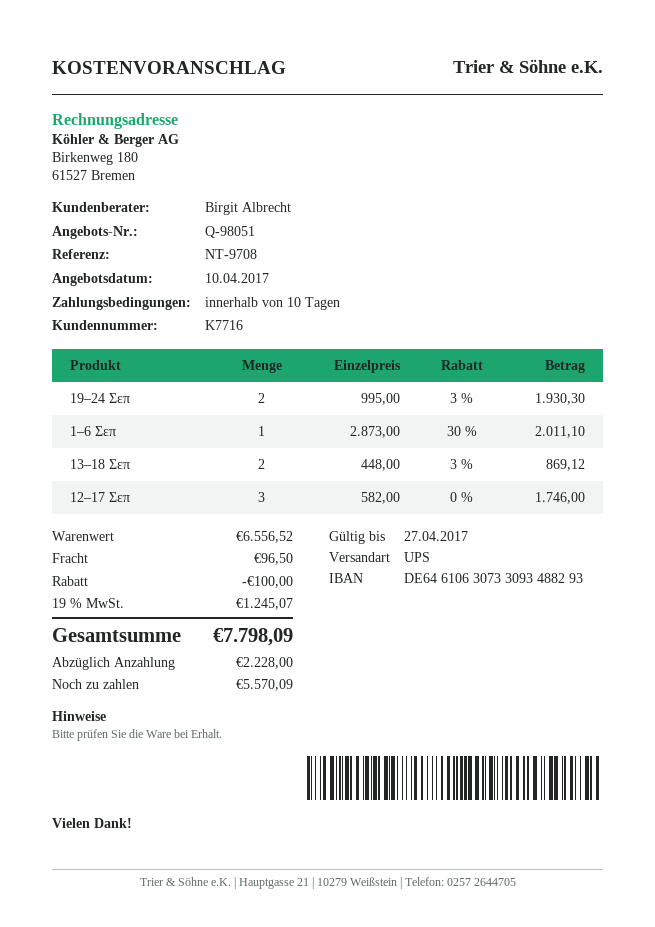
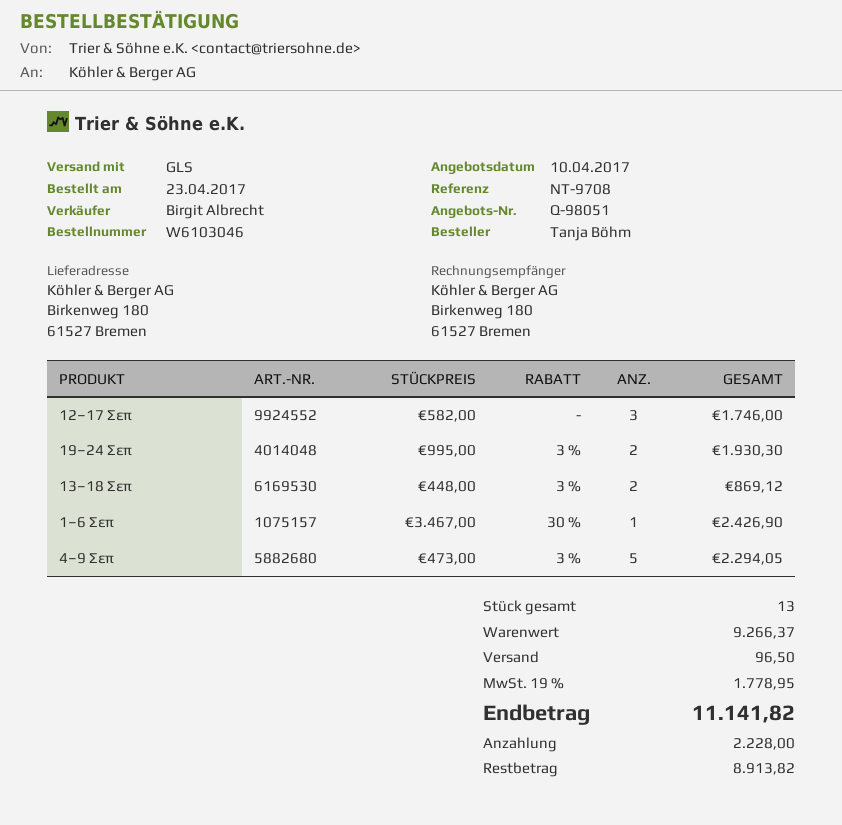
shipping method: UPS -> GLS
1–6 Σεπ: 1 x 2873.00 - 30% = 2011.10 -> 1 x 3467.00 - 30% = 2426.90
4–9 Σεπ: none -> 5 x 473.00 - 3% = 2294.05
subtotal: 6556.52 -> 9266.37
discount: 100.00 -> none
tax: 19% = 1245.07 -> 19% = 1778.95
total: 7798.09 -> 11141.82
balance: 5570.09 -> 8913.82

